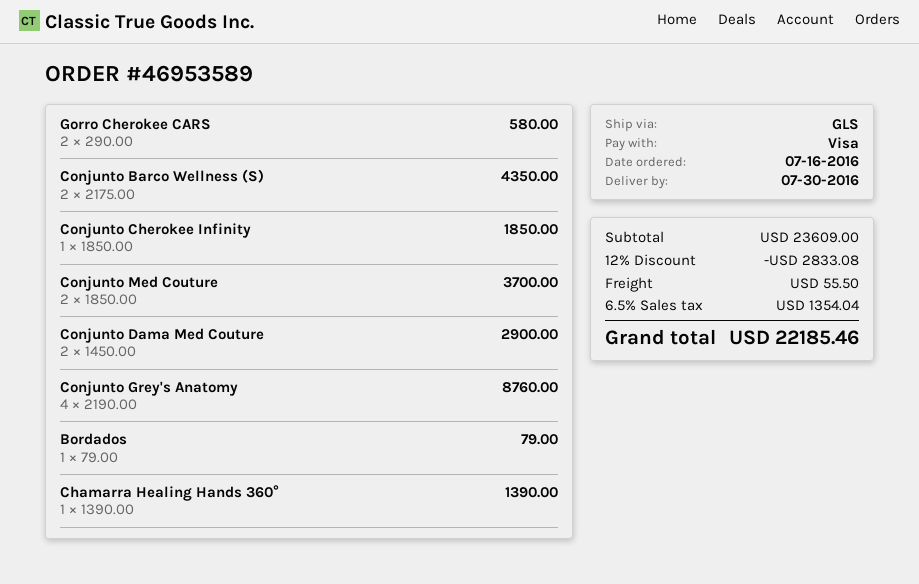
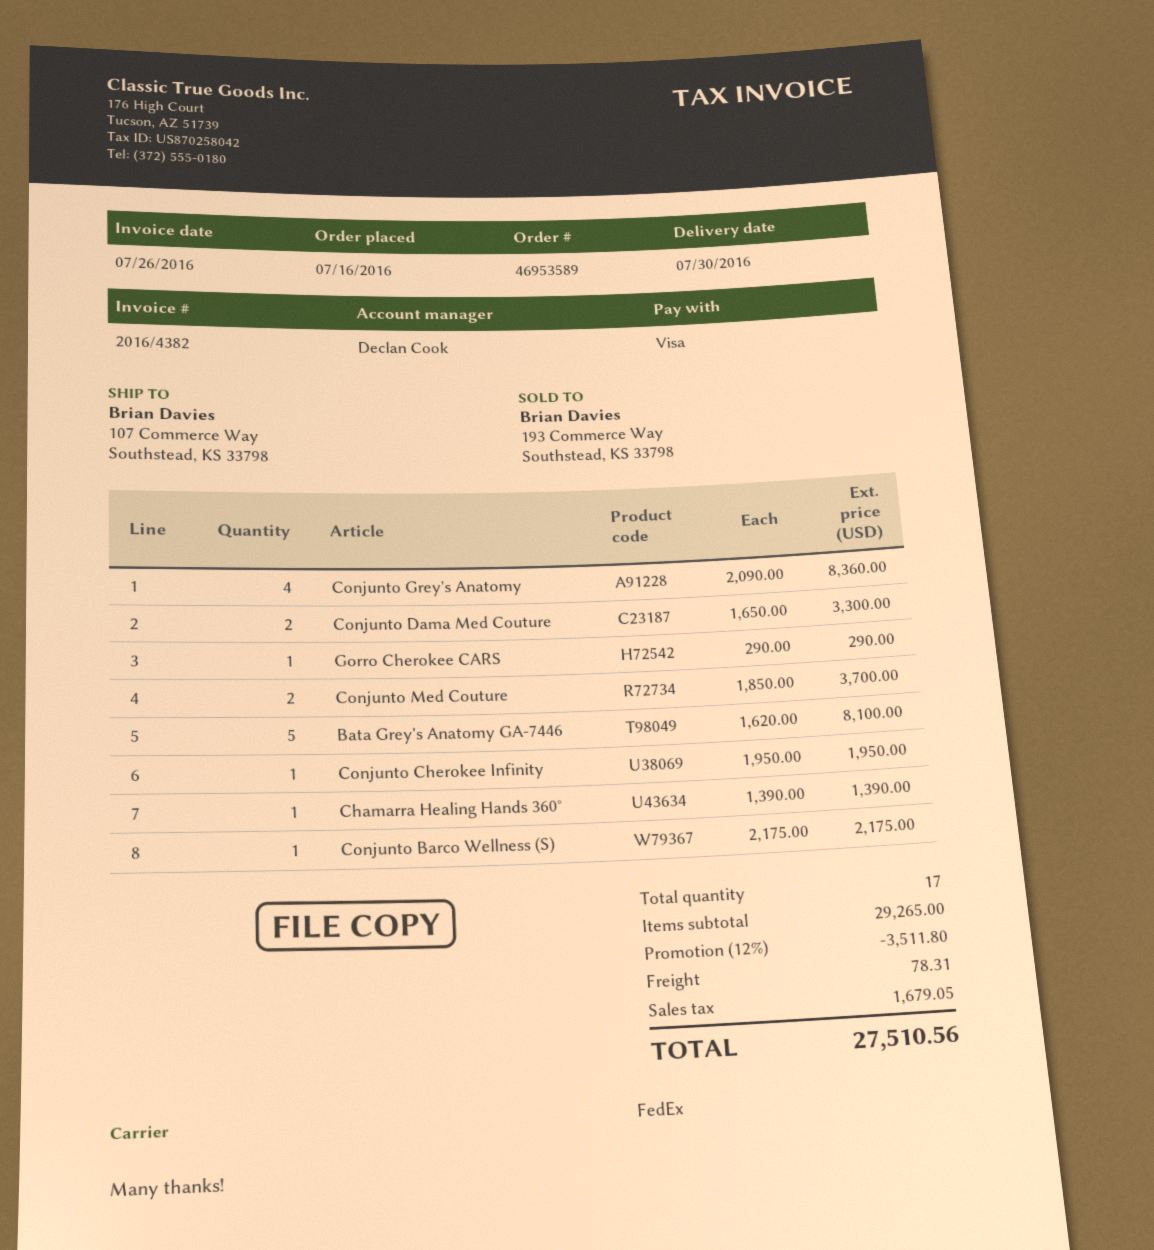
shipping method: GLS -> FedEx
Gorro Cherokee CARS: 2 x 290.00 = 580.00 -> 1 x 290.00 = 290.00
Conjunto Barco Wellness (S): 2 x 2175.00 = 4350.00 -> 1 x 2175.00 = 2175.00
Conjunto Cherokee Infinity: 1 x 1850.00 = 1850.00 -> 1 x 1950.00 = 1950.00
Conjunto Dama Med Couture: 2 x 1450.00 = 2900.00 -> 2 x 1650.00 = 3300.00
Conjunto Grey's Anatomy: 4 x 2190.00 = 8760.00 -> 4 x 2090.00 = 8360.00
Bordados: 1 x 79.00 = 79.00 -> none
Bata Grey's Anatomy GA-7446: none -> 5 x 1620.00 = 8100.00
subtotal: 23609.00 -> 29265.00
discount: 12% = 2833.08 -> 12% = 3511.80
shipping: 55.50 -> 78.31
tax: 1354.04 -> 1679.05
total: 22185.46 -> 27510.56

